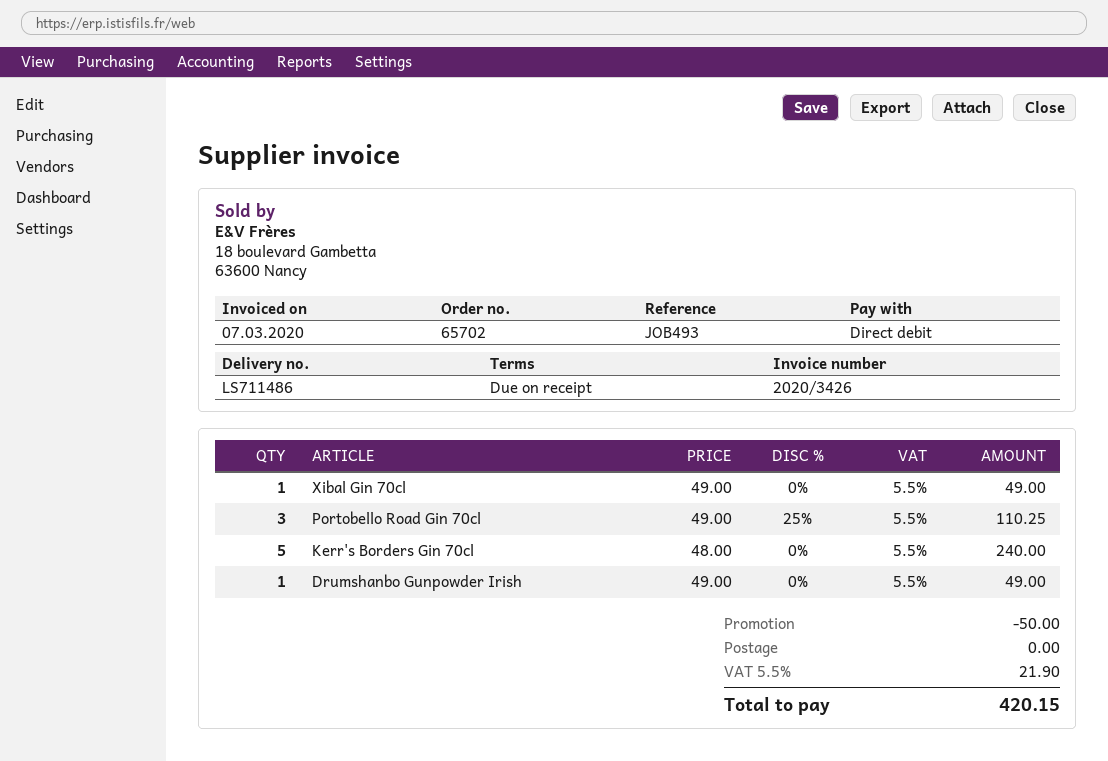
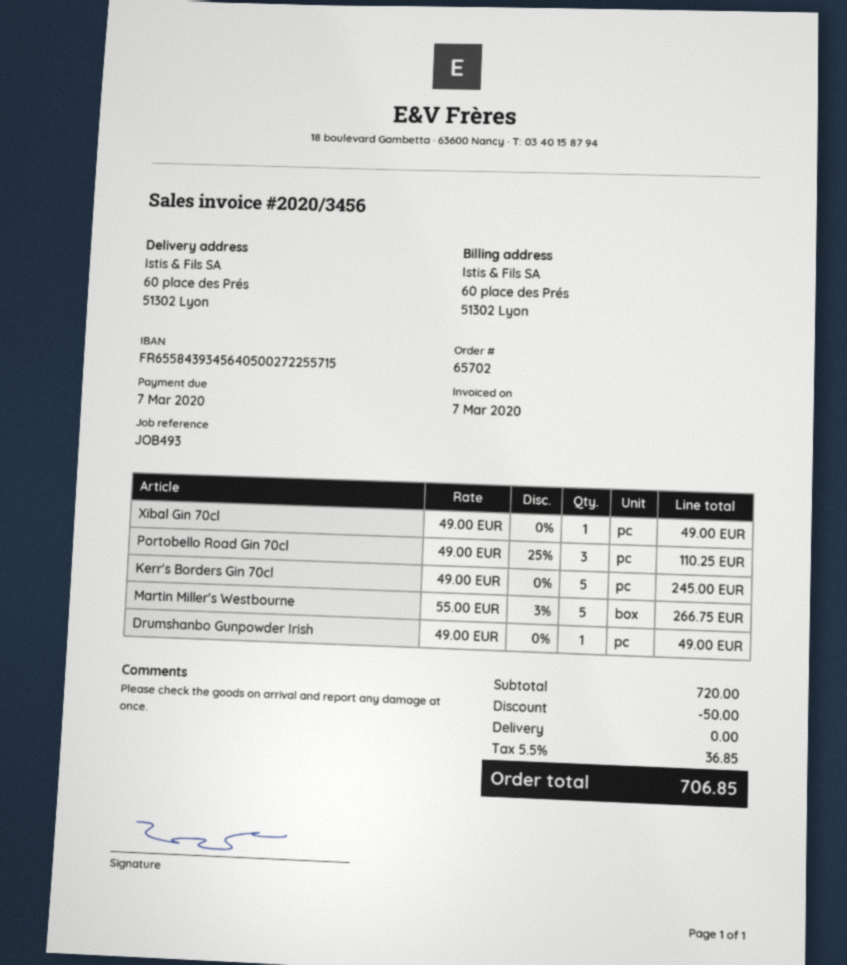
invoice number: 2020/3426 -> 2020/3456
Kerr's Borders Gin 70cl: 5 x 48.00 = 240.00 -> 5 x 49.00 = 245.00
Martin Miller's Westbourne: none -> 5 x 55.00 - 3% = 266.75
tax: 5.5% = 21.90 -> 5.5% = 36.85
total: 420.15 -> 706.85

